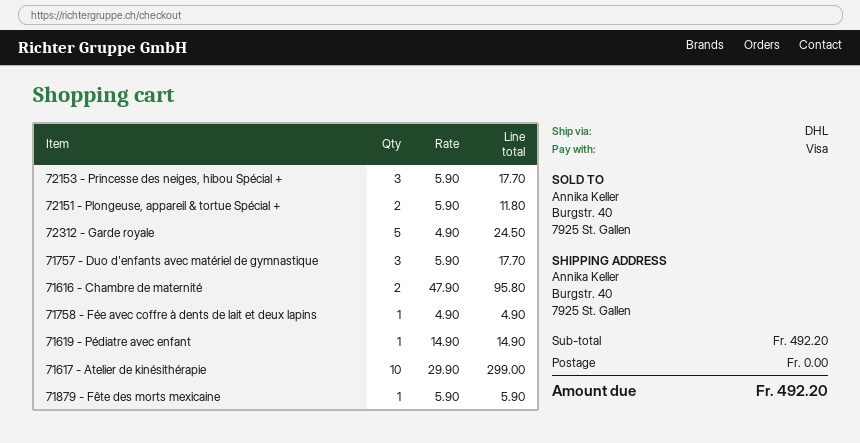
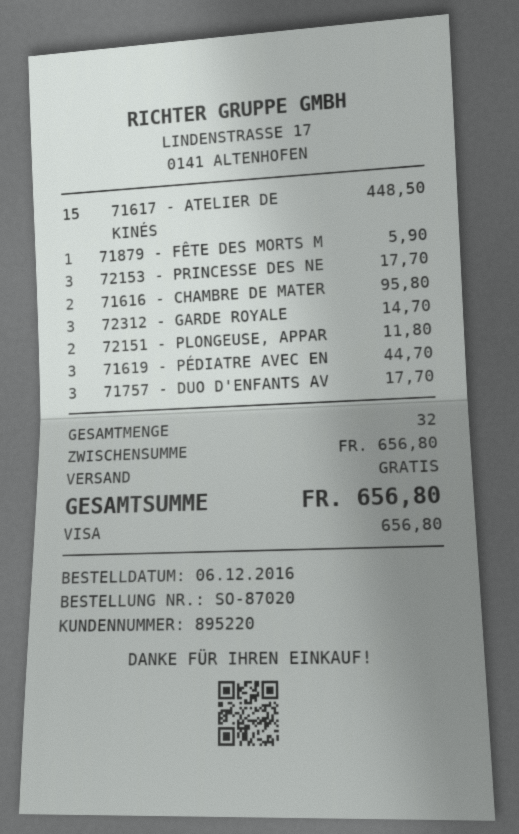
72312 - Garde royale: 5 for 24.50 -> 3 for 14.70
71758 - Fée avec coffre à dents de lait et deux lapins: 1 for 4.90 -> none
71619 - Pédiatre avec enfant: 1 for 14.90 -> 3 for 44.70
71617 - Atelier de kinésithérapie: 10 for 299.00 -> 15 for 448.50
subtotal: 492.20 -> 656.80
total: 492.20 -> 656.80

